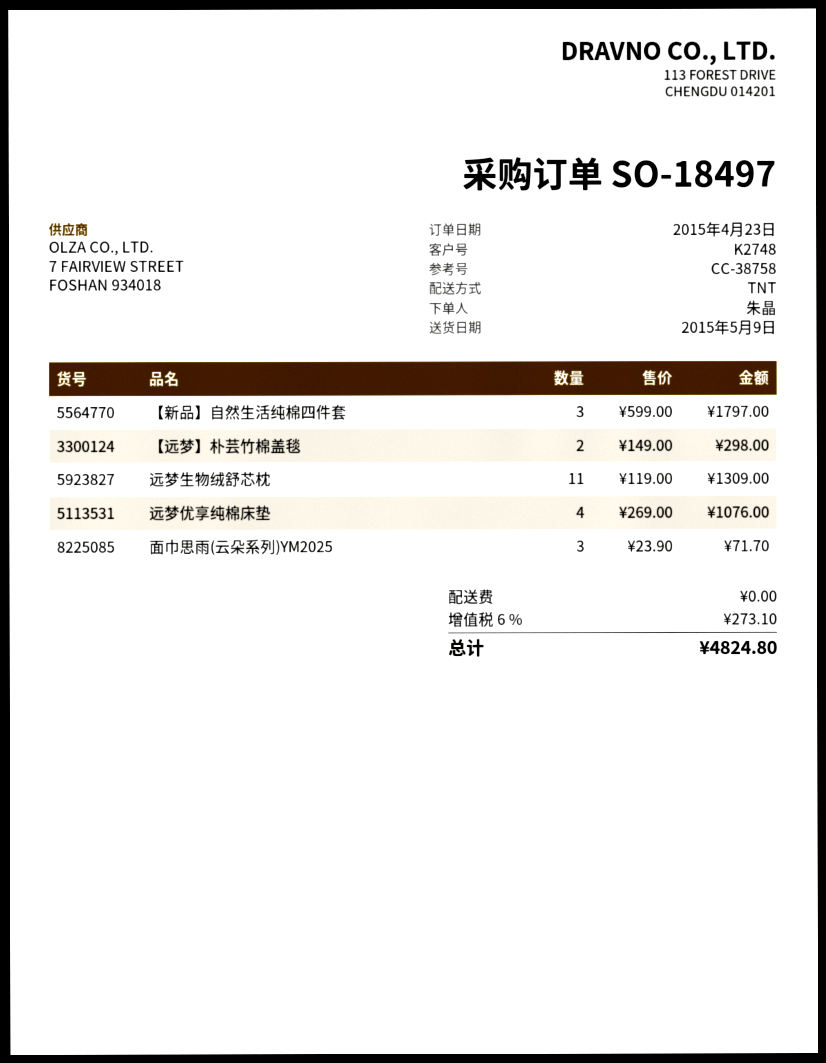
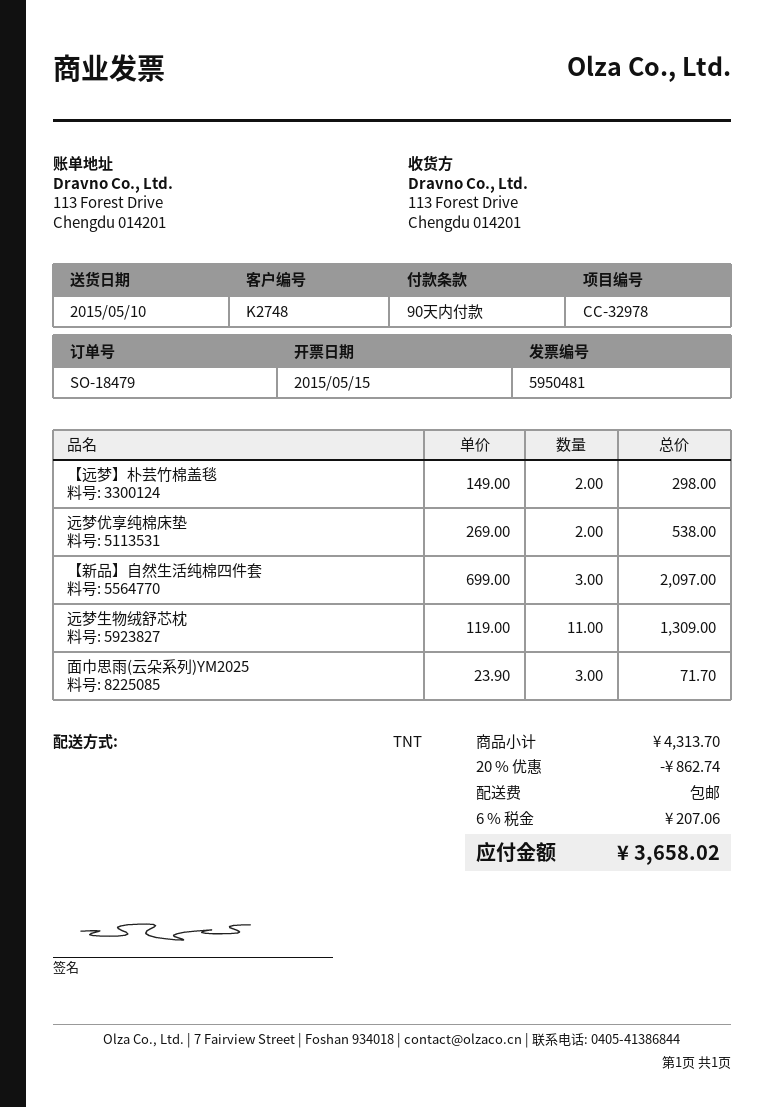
order number: SO-18497 -> SO-18479
delivery date: 2015-05-09 -> 2015-05-10
reference: CC-38758 -> CC-32978
【新品】自然生活纯棉四件套: 3 x 599.00 = 1797.00 -> 3 x 699.00 = 2097.00
远梦优享纯棉床垫: 4 x 269.00 = 1076.00 -> 2 x 269.00 = 538.00
discount: none -> 20% = 862.74
tax: 6% = 273.10 -> 6% = 207.06
total: 4824.80 -> 3658.02

